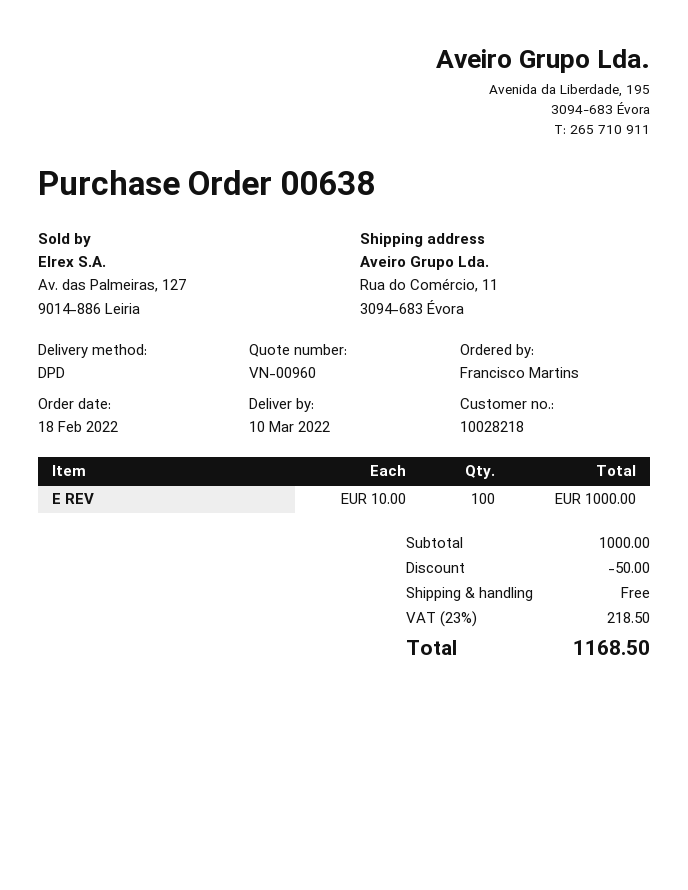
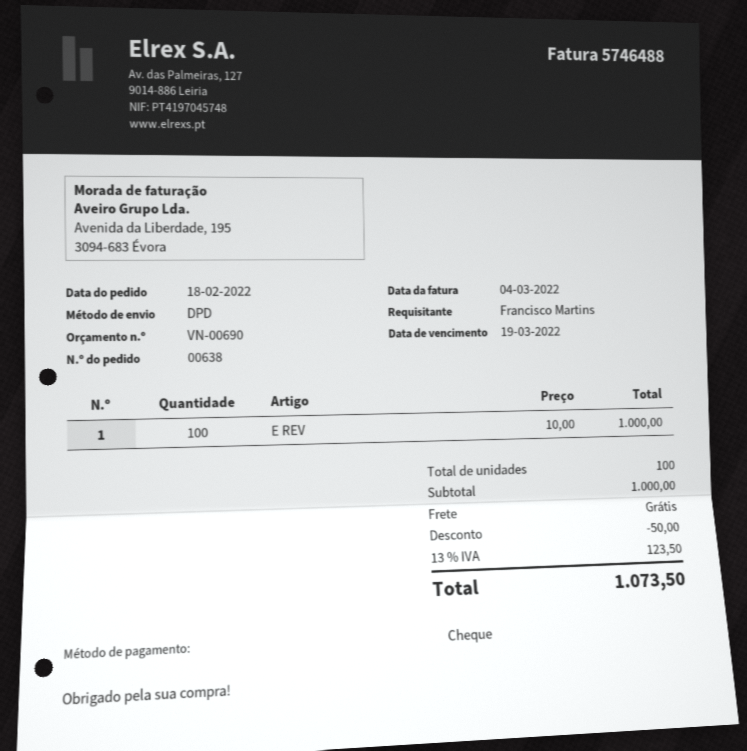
quote number: VN-00960 -> VN-00690
tax: 23% = 218.50 -> 13% = 123.50
total: 1168.50 -> 1073.50

